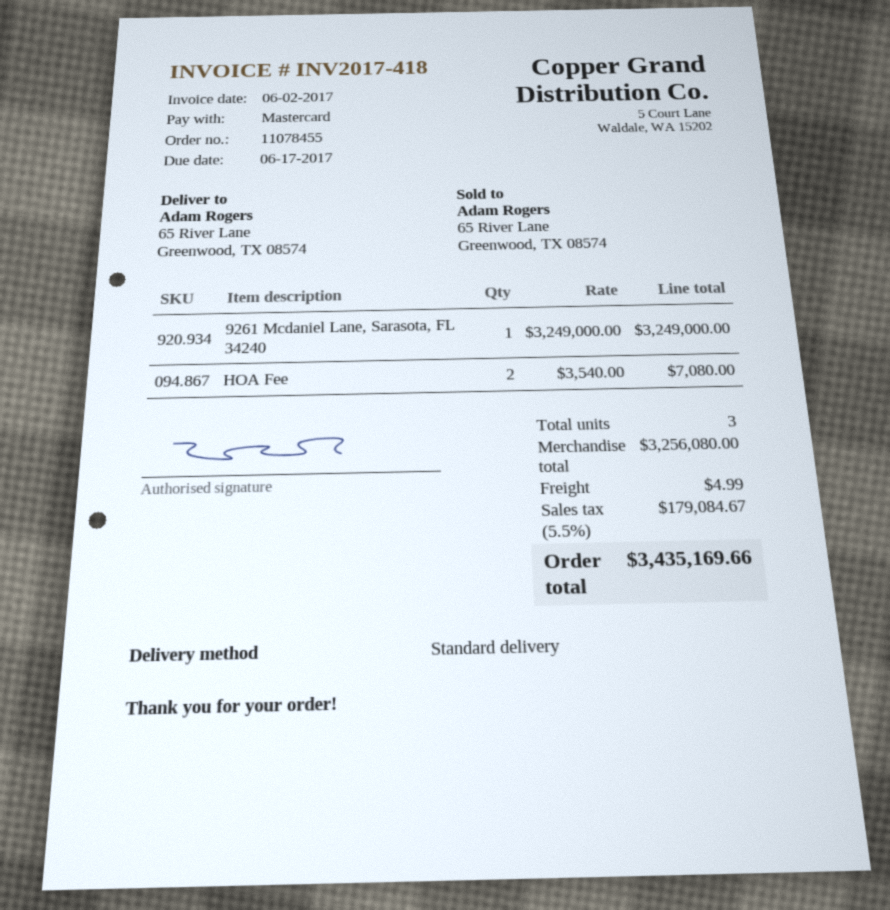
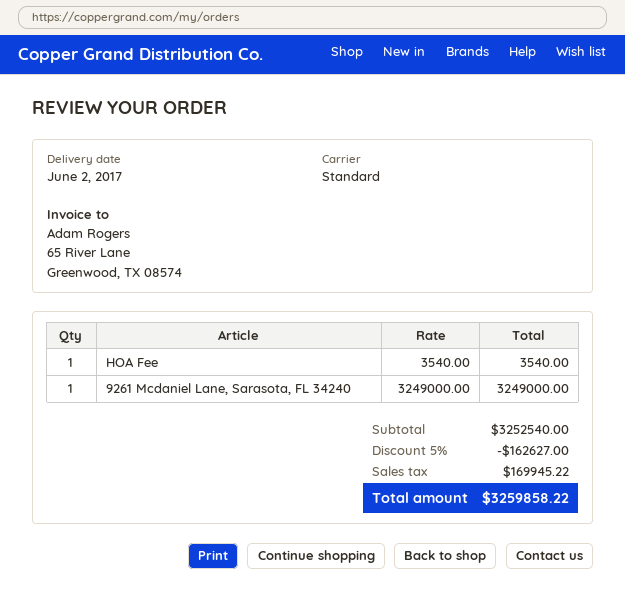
HOA Fee: 2 x 3540.00 = 7080.00 -> 1 x 3540.00 = 3540.00
subtotal: 3256080.00 -> 3252540.00
discount: none -> 5% = 162627.00
shipping: 4.99 -> none
tax: 179084.67 -> 169945.22
total: 3435169.66 -> 3259858.22

